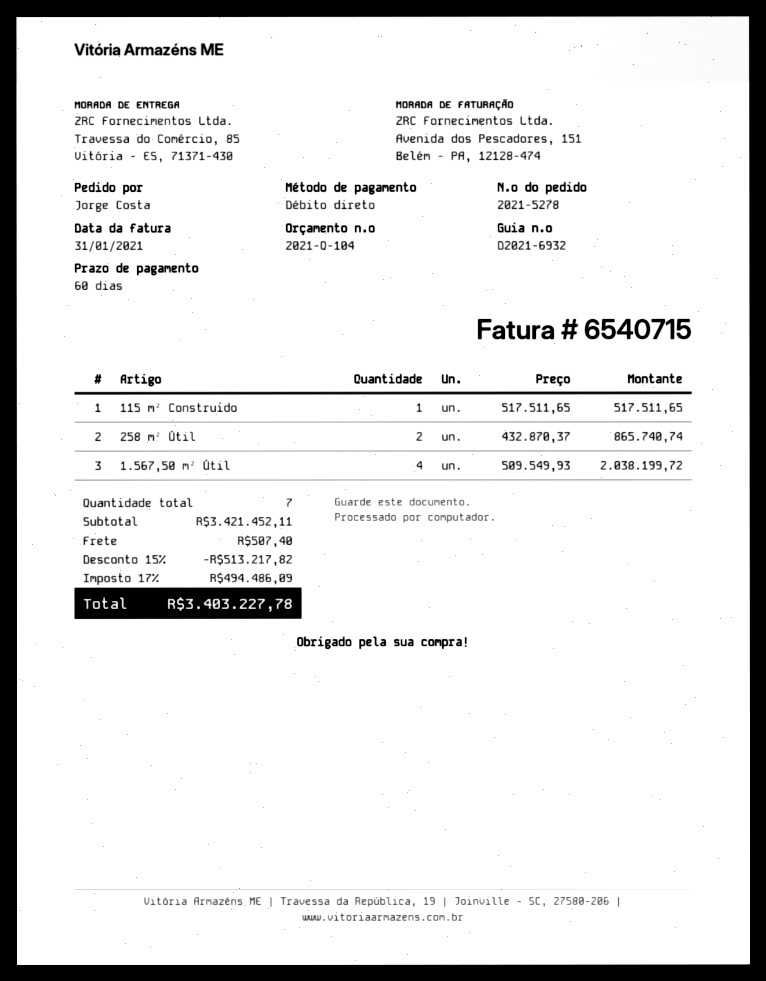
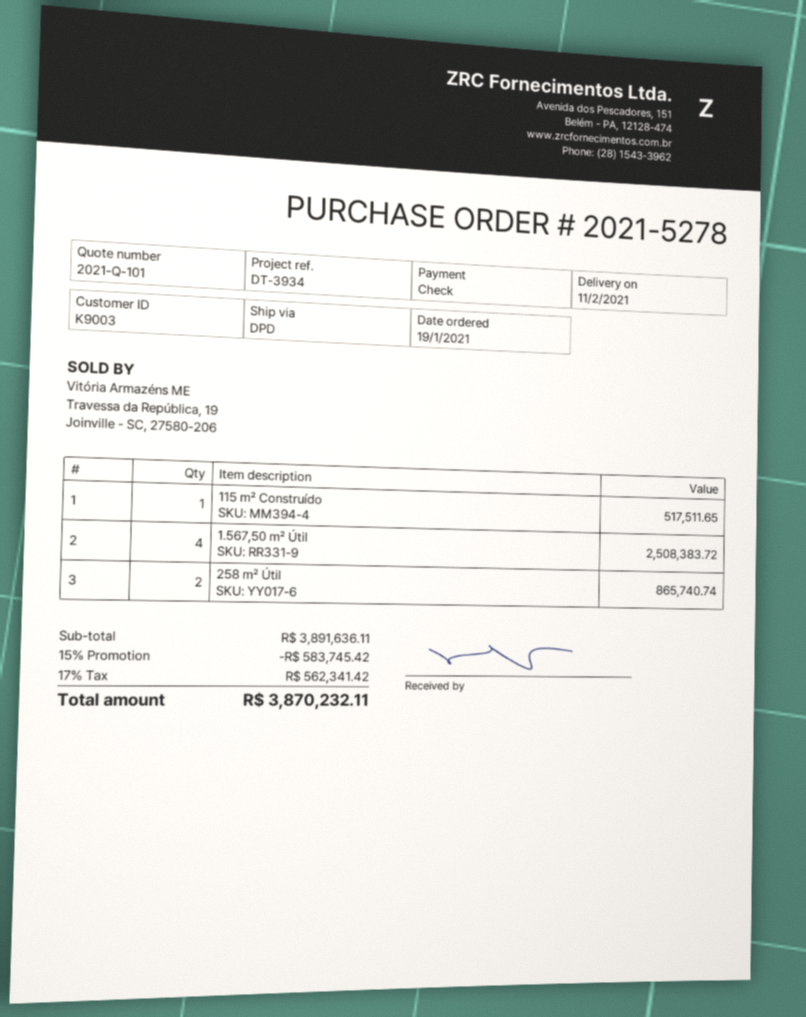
quote number: 2021-Q-104 -> 2021-Q-101
payment method: direct debit -> cheque
1.567,50 m² Útil: 4 for 2038199.72 -> 4 for 2508383.72
subtotal: 3421452.11 -> 3891636.11
discount: 15% = 513217.82 -> 15% = 583745.42
shipping: 507.40 -> none
tax: 17% = 494486.09 -> 17% = 562341.42
total: 3403227.78 -> 3870232.11

